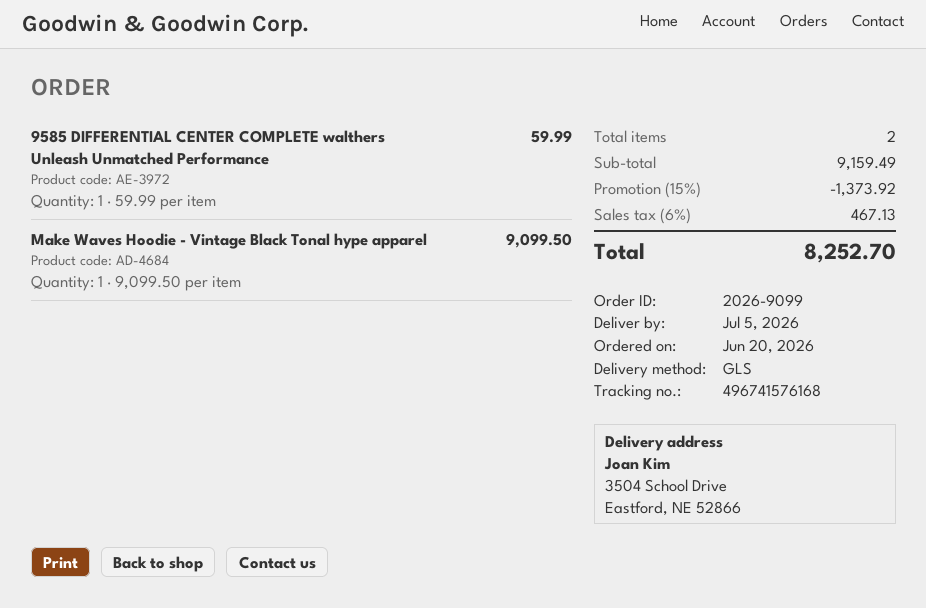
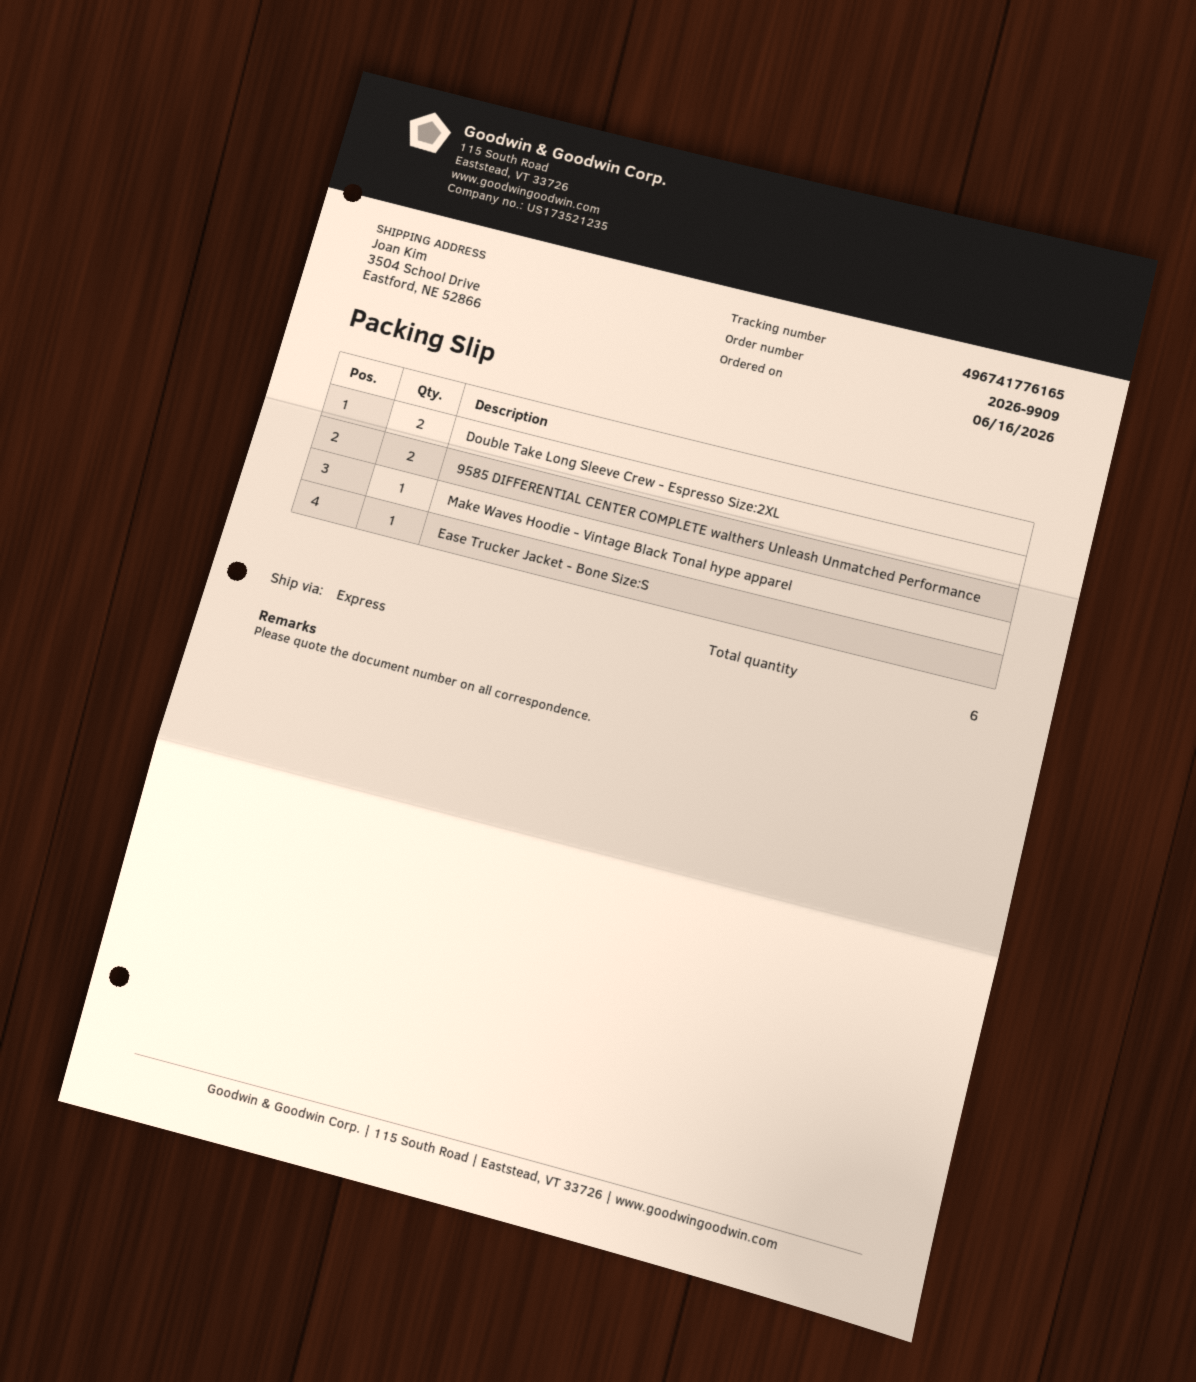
order number: 2026-9099 -> 2026-9909
order date: 2026-06-20 -> 2026-06-16
shipping method: GLS -> express
tracking number: 496741576168 -> 496741776165
9585 DIFFERENTIAL CENTER COMPLETE walthers Unleash Unmatched Performance: 1 -> 2
Double Take Long Sleeve Crew - Espresso Size:2XL: none -> 2
Ease Trucker Jacket - Bone Size:S: none -> 1
total quantity: 2 -> 6

